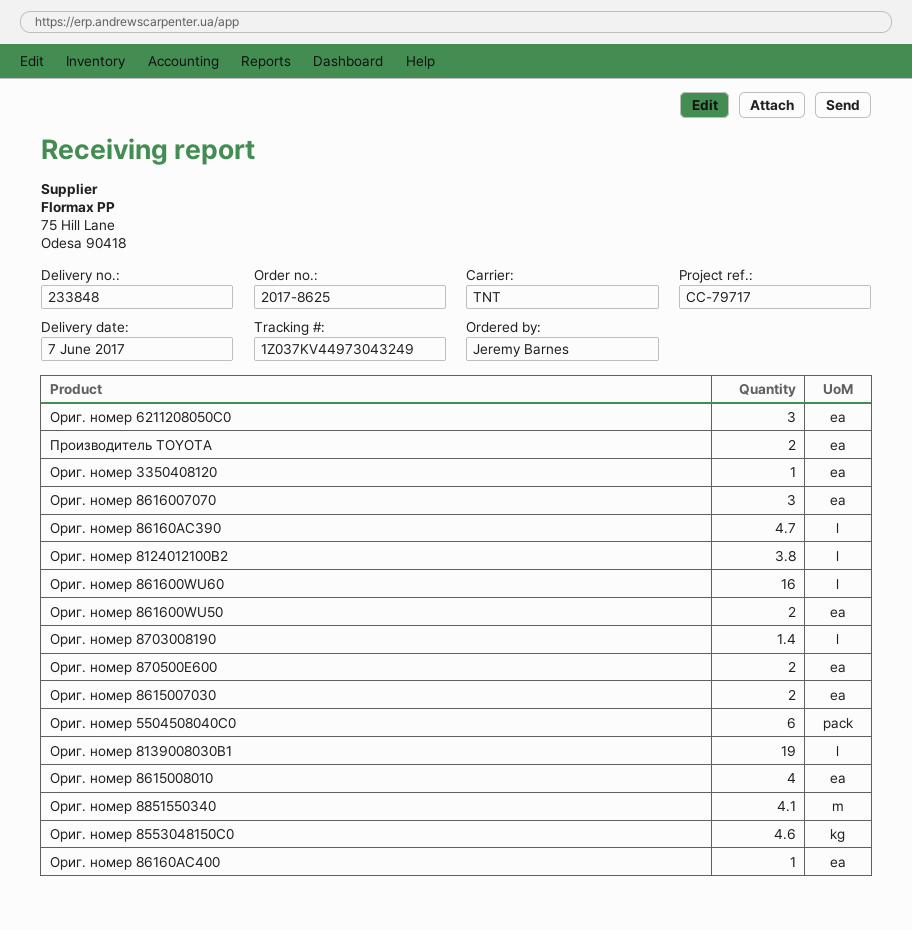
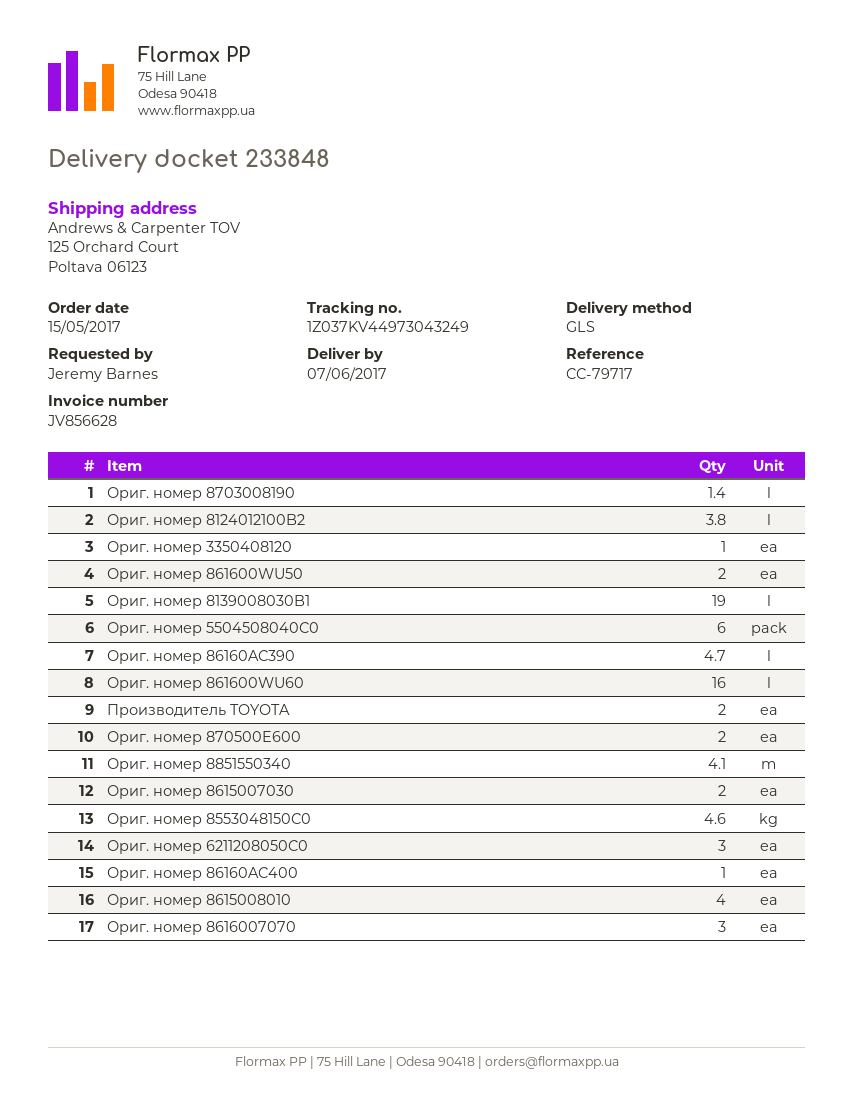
shipping method: TNT -> GLS

